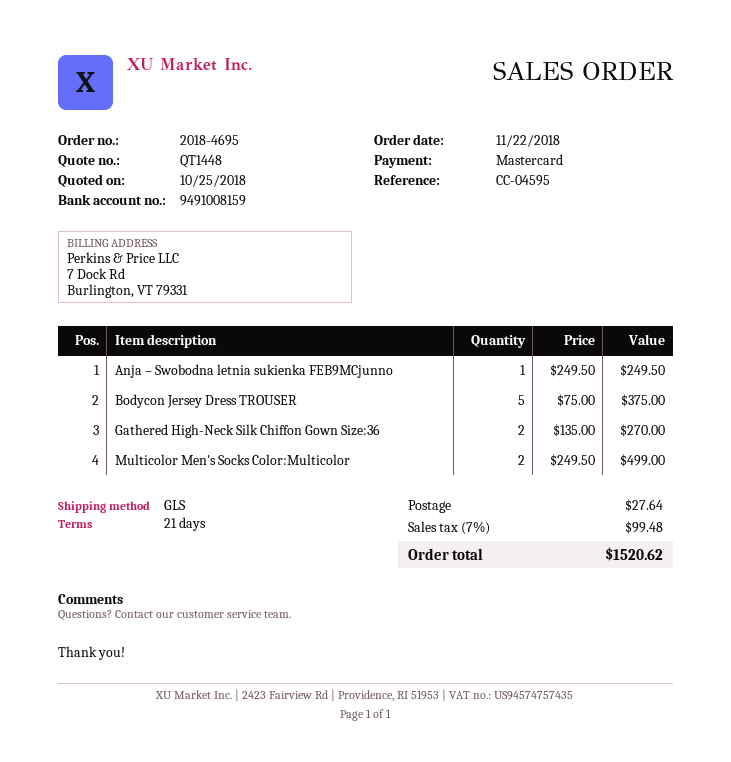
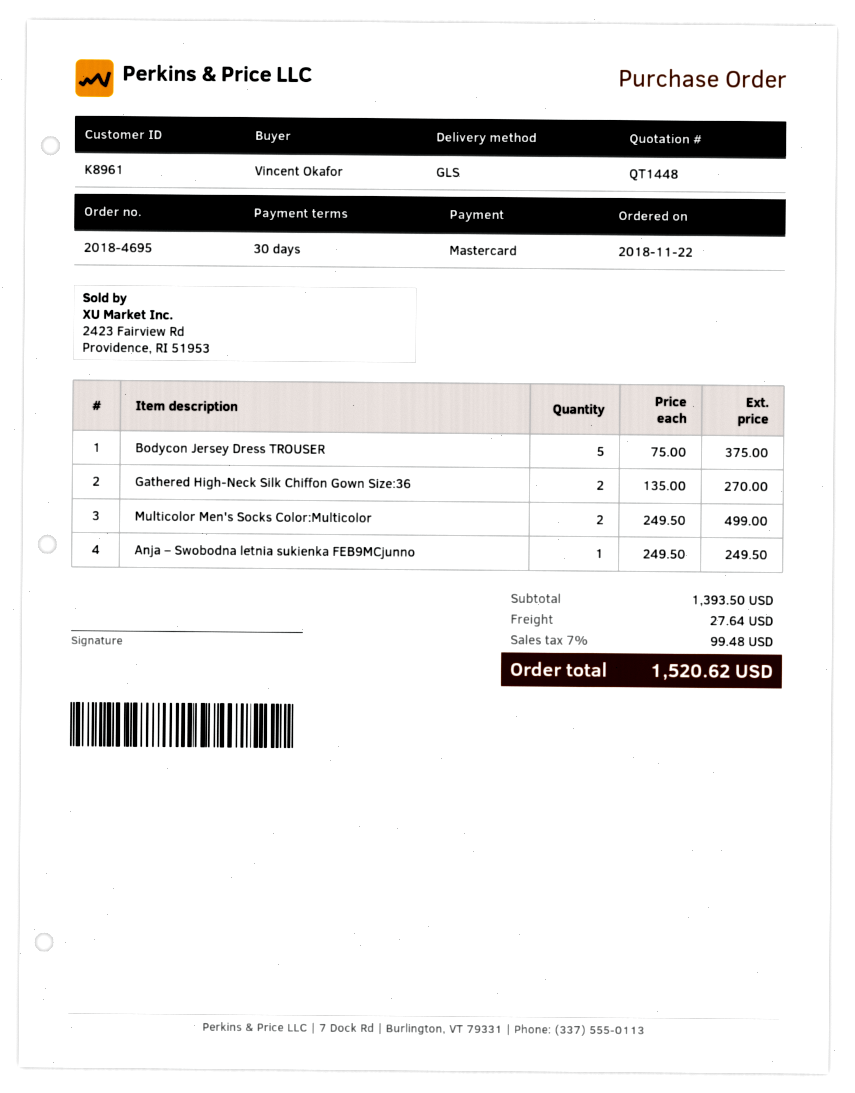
payment terms: 21 days -> 30 days

